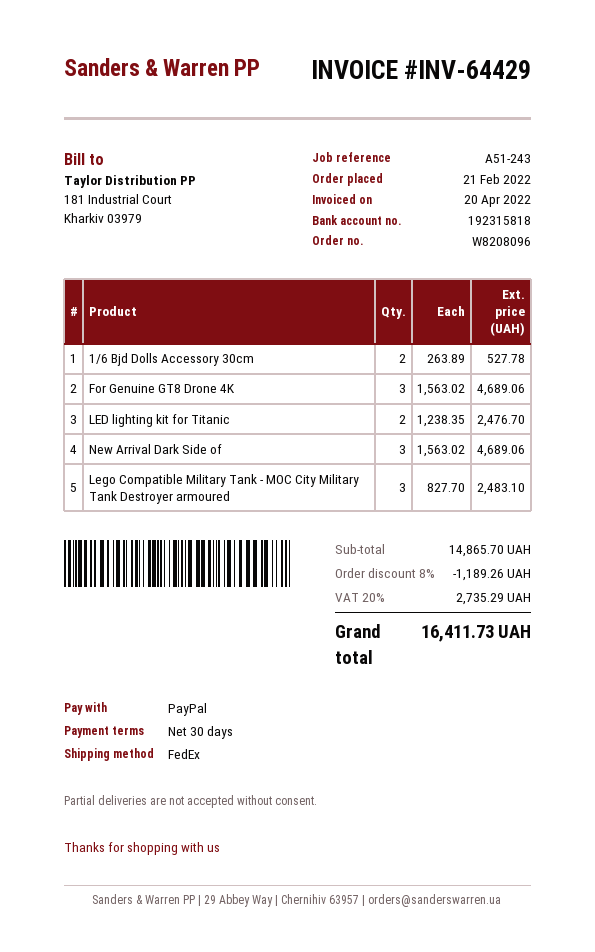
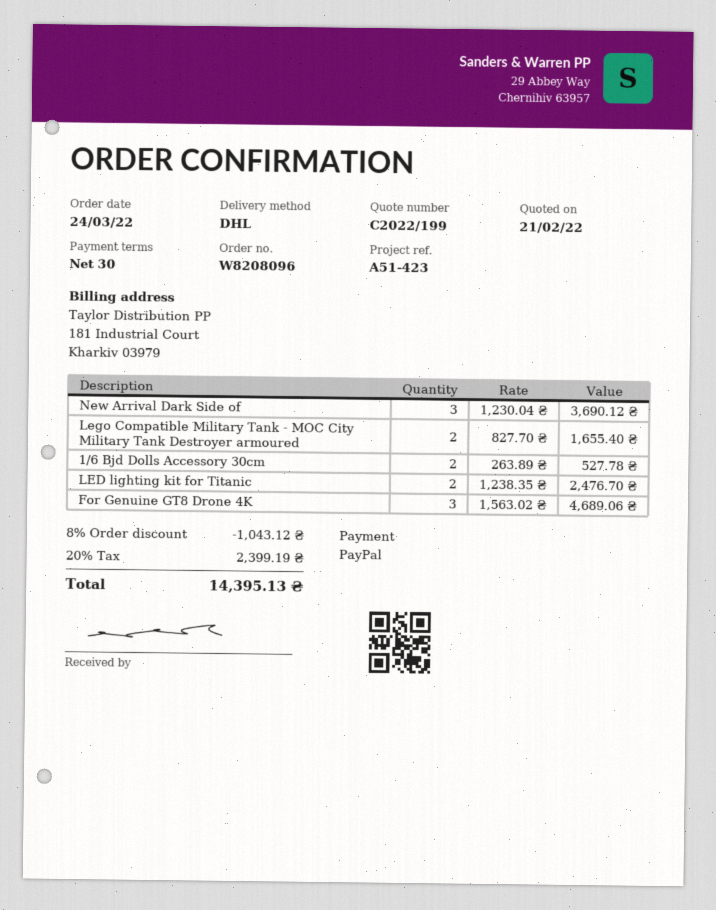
order date: 2022-02-21 -> 2022-03-24
reference: A51-243 -> A51-423
shipping method: FedEx -> DHL
New Arrival Dark Side of: 3 x 1563.02 = 4689.06 -> 3 x 1230.04 = 3690.12
Lego Compatible Military Tank - MOC City Military Tank Destroyer armoured: 3 x 827.70 = 2483.10 -> 2 x 827.70 = 1655.40
discount: 8% = 1189.26 -> 8% = 1043.12
tax: 20% = 2735.29 -> 20% = 2399.19
total: 16411.73 -> 14395.13

